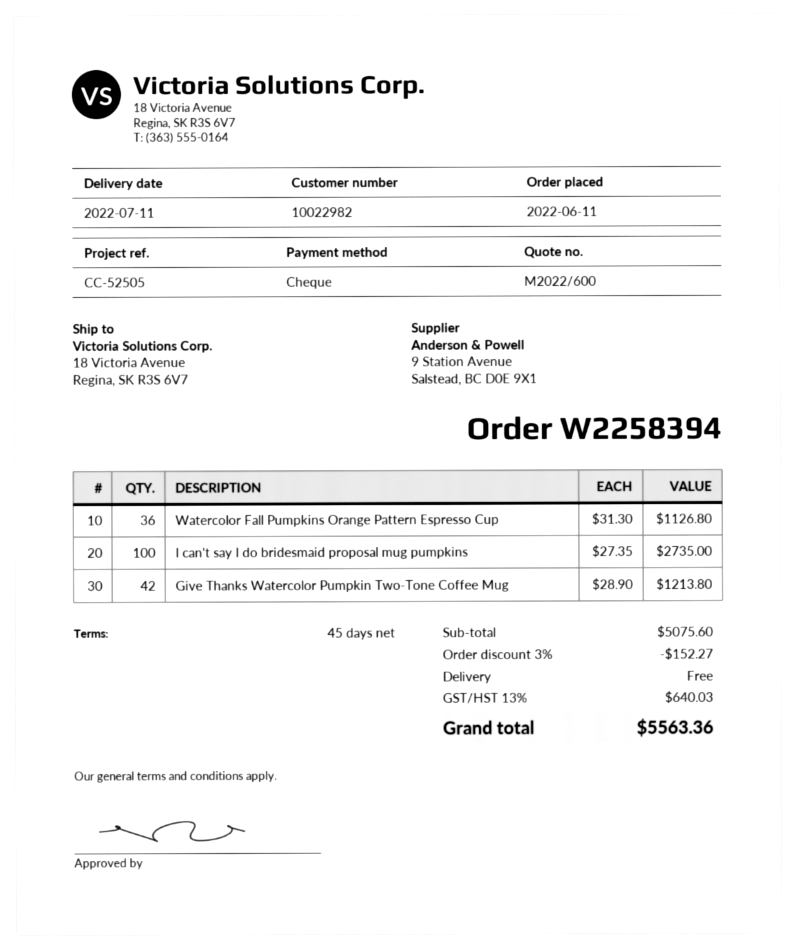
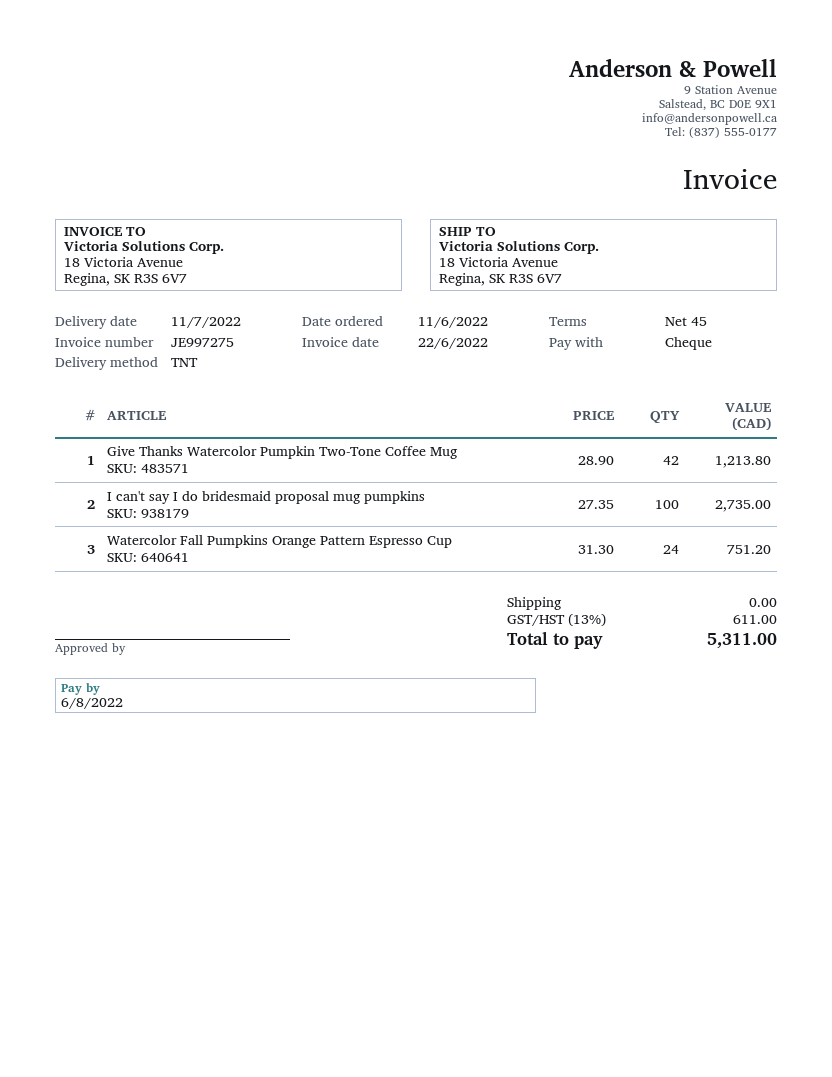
Watercolor Fall Pumpkins Orange Pattern Espresso Cup: 36 x 31.30 = 1126.80 -> 24 x 31.30 = 751.20
discount: 3% = 152.27 -> none
tax: 13% = 640.03 -> 13% = 611.00
total: 5563.36 -> 5311.00

